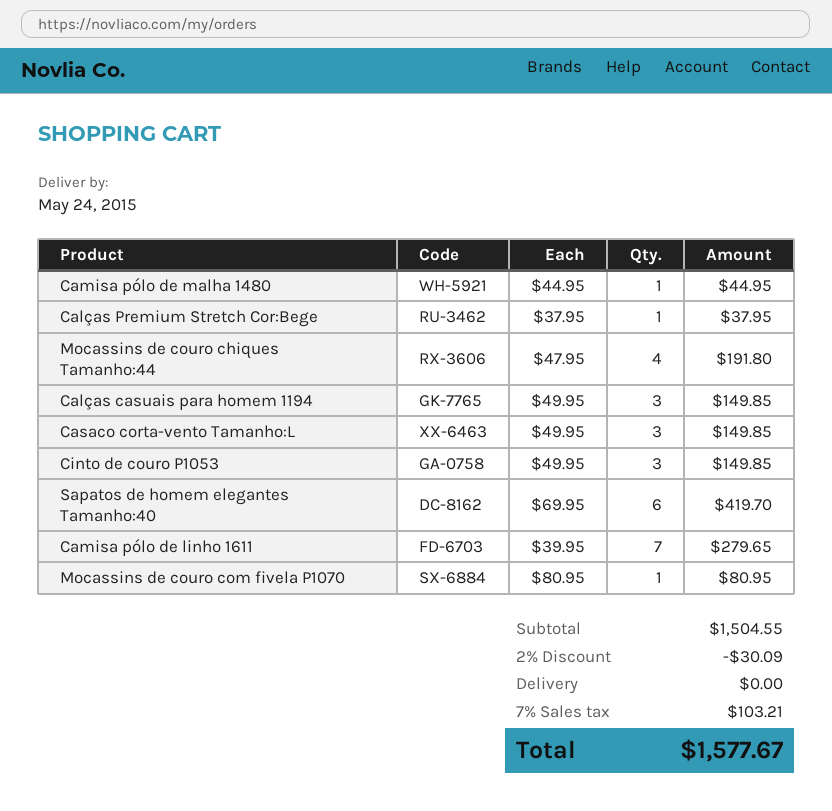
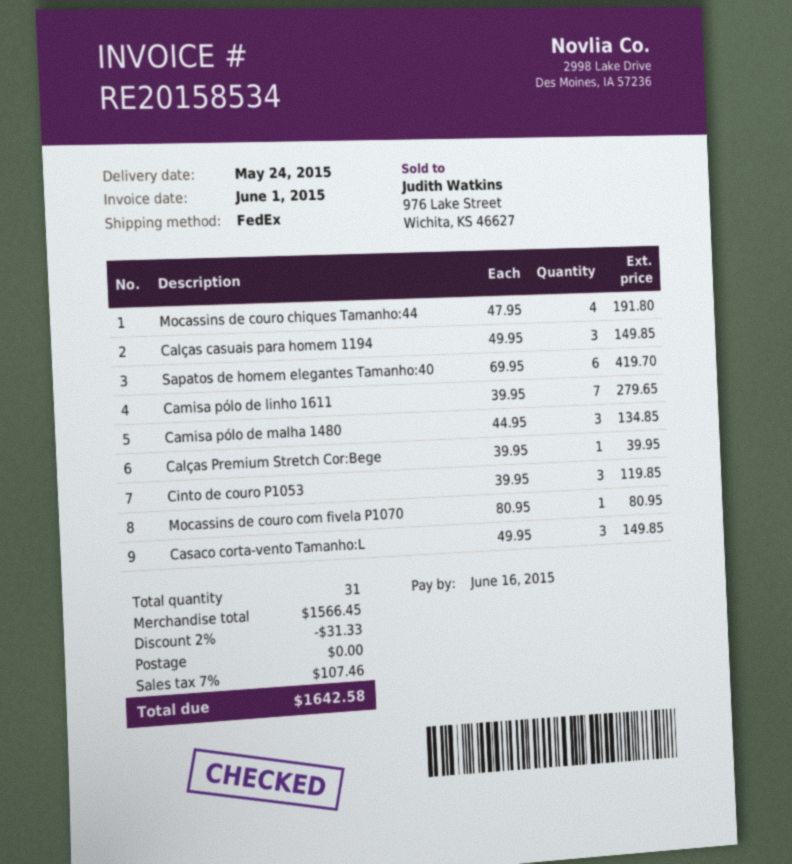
Camisa pólo de malha 1480: 1 x 44.95 = 44.95 -> 3 x 44.95 = 134.85
Calças Premium Stretch Cor:Bege: 1 x 37.95 = 37.95 -> 1 x 39.95 = 39.95
Cinto de couro P1053: 3 x 49.95 = 149.85 -> 3 x 39.95 = 119.85
subtotal: 1504.55 -> 1566.45
discount: 2% = 30.09 -> 2% = 31.33
tax: 7% = 103.21 -> 7% = 107.46
total: 1577.67 -> 1642.58

